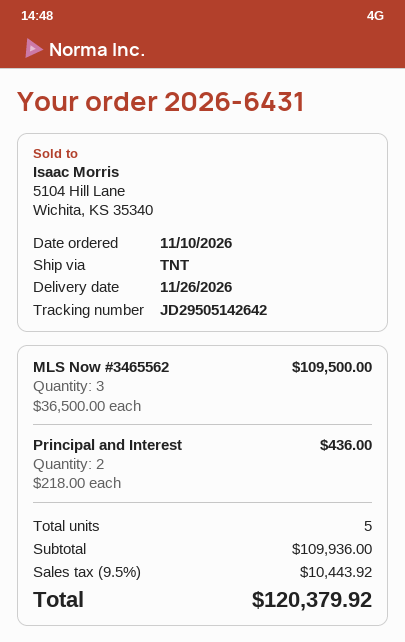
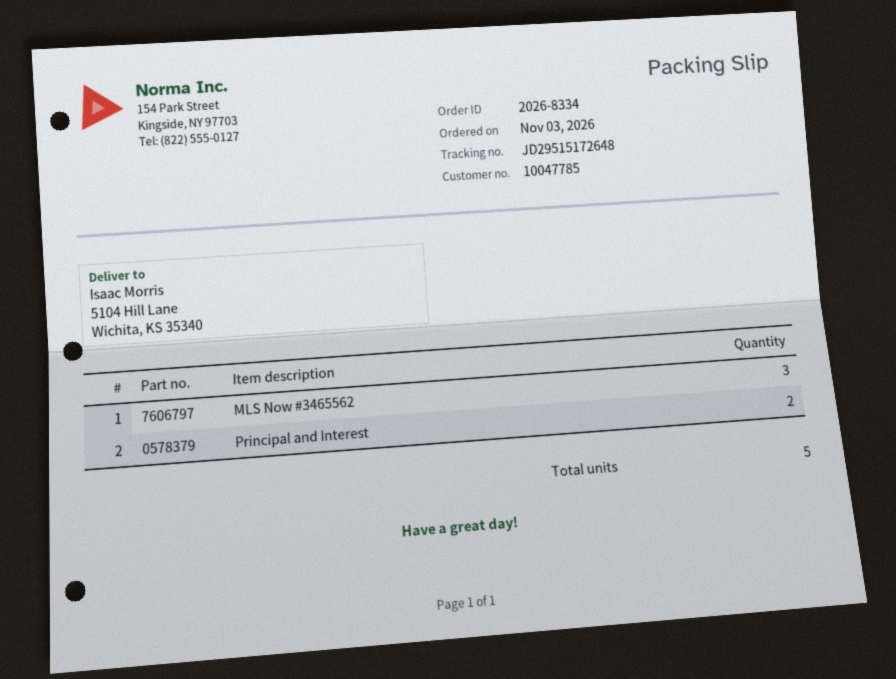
order number: 2026-6431 -> 2026-8334
order date: 2026-11-10 -> 2026-11-03
tracking number: JD29505142642 -> JD29515172648

